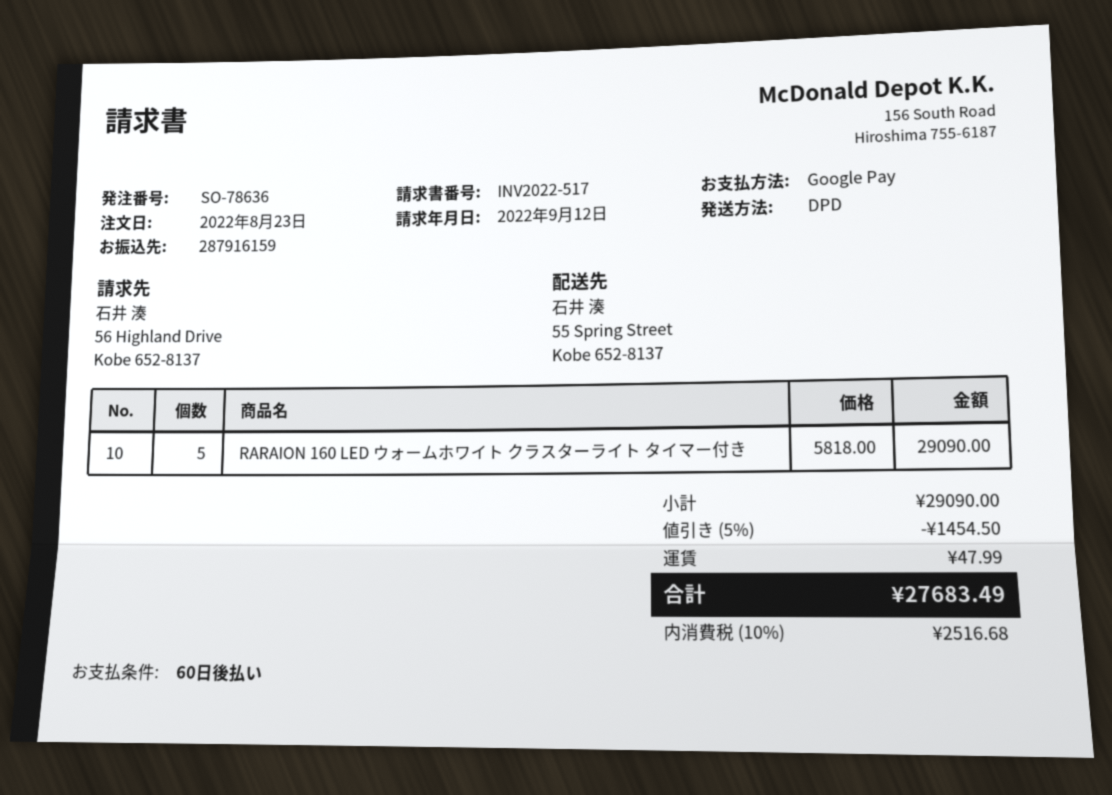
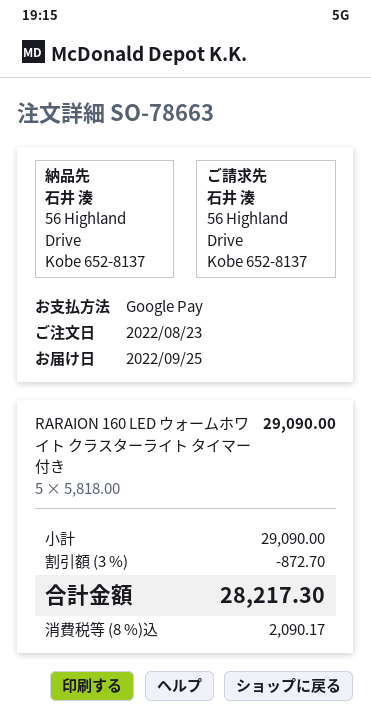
order number: SO-78636 -> SO-78663
ship to: 55 Spring Street, Kobe 652-8137 -> 56 Highland Drive, Kobe 652-8137
discount: 5% = 1454.50 -> 3% = 872.70
shipping: 47.99 -> none
tax: 10% = 2516.68 -> 8% = 2090.17
total: 27683.49 -> 28217.30

